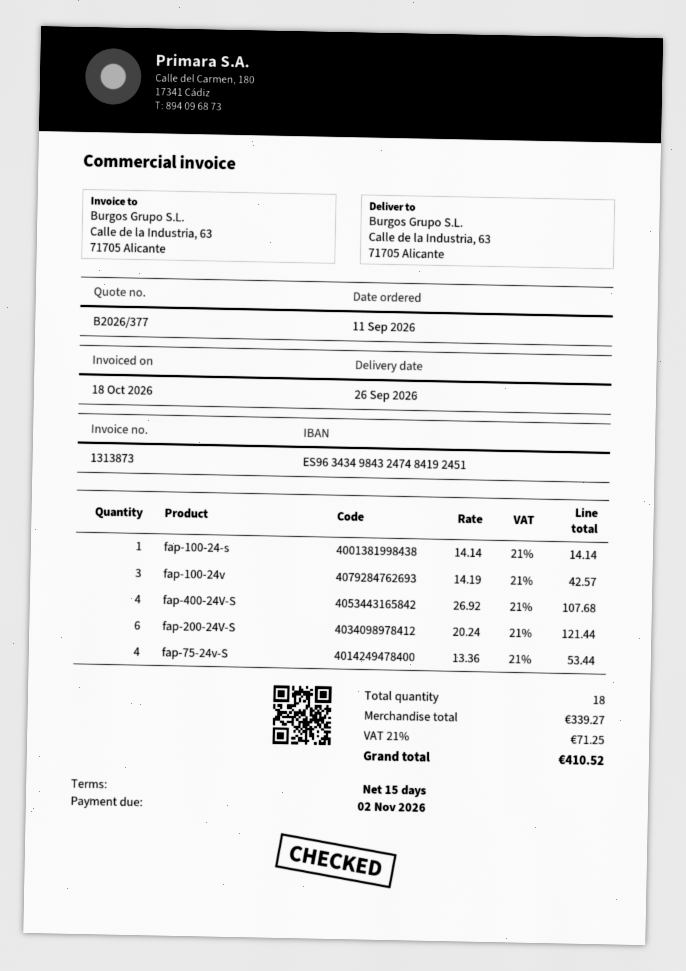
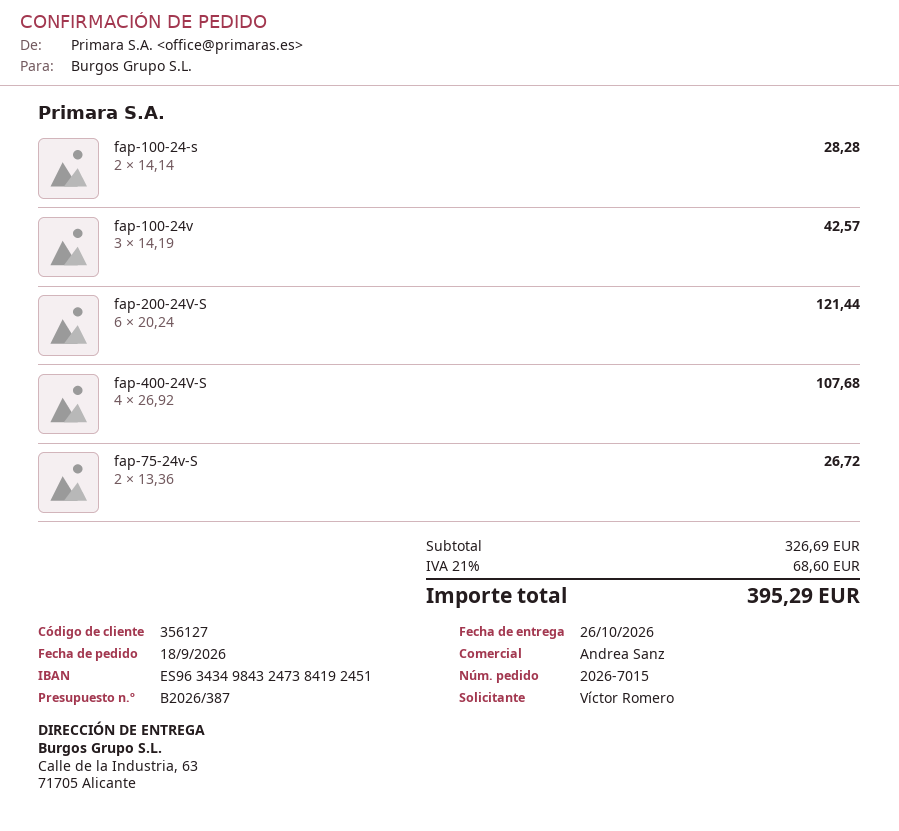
quote number: B2026/377 -> B2026/387
order date: 2026-09-11 -> 2026-09-18
delivery date: 2026-09-26 -> 2026-10-26
bank account: ES9634349843247484192451 -> ES9634349843247384192451
fap-100-24-s: 1 x 14.14 = 14.14 -> 2 x 14.14 = 28.28
fap-75-24v-S: 4 x 13.36 = 53.44 -> 2 x 13.36 = 26.72
subtotal: 339.27 -> 326.69
tax: 21% = 71.25 -> 21% = 68.60
total: 410.52 -> 395.29

